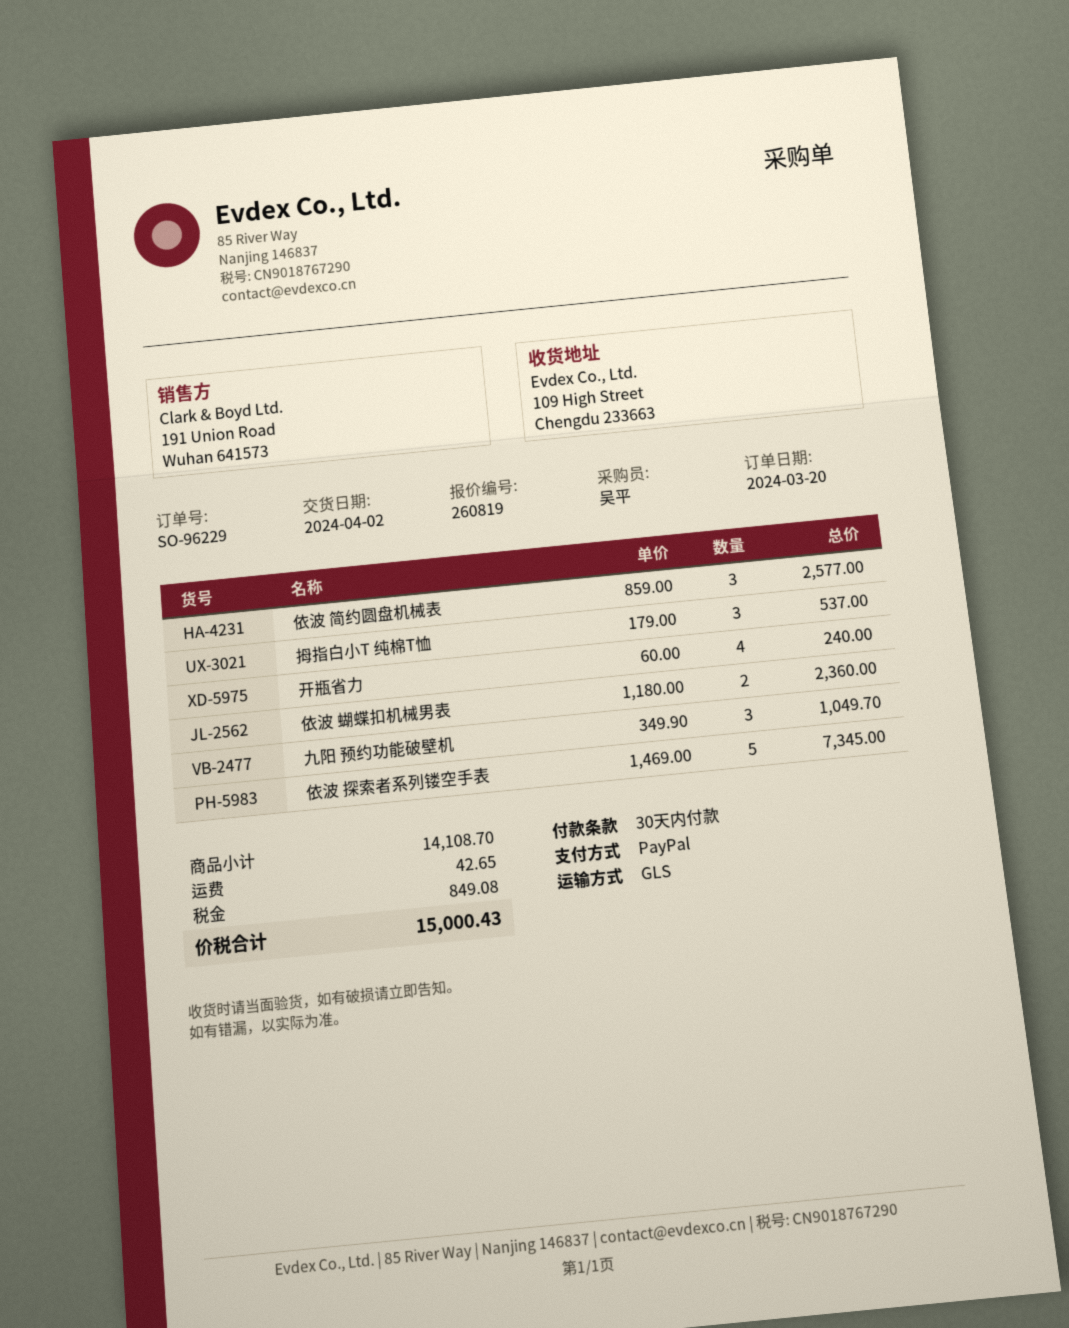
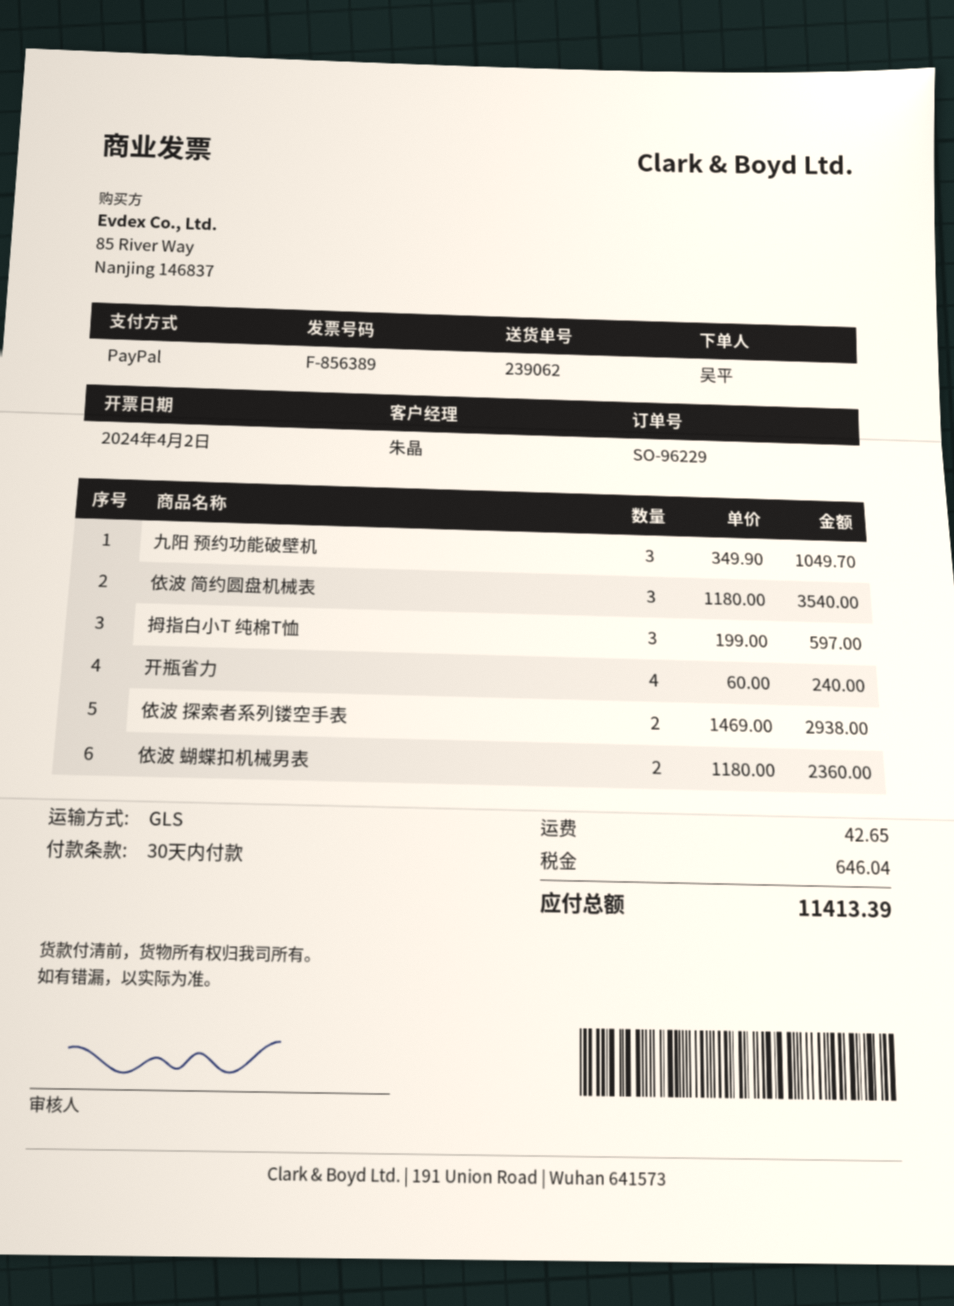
依波 简约圆盘机械表: 3 x 859.00 = 2577.00 -> 3 x 1180.00 = 3540.00
拇指白小T 纯棉T恤: 3 x 179.00 = 537.00 -> 3 x 199.00 = 597.00
依波 探索者系列镂空手表: 5 x 1469.00 = 7345.00 -> 2 x 1469.00 = 2938.00
tax: 849.08 -> 646.04
total: 15000.43 -> 11413.39

